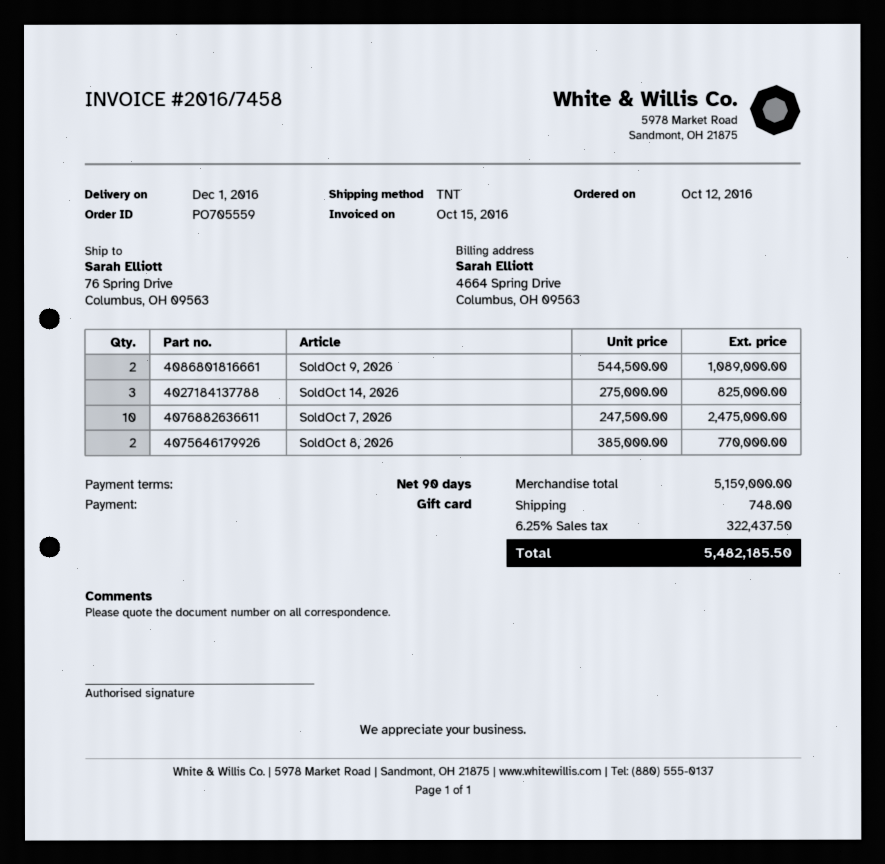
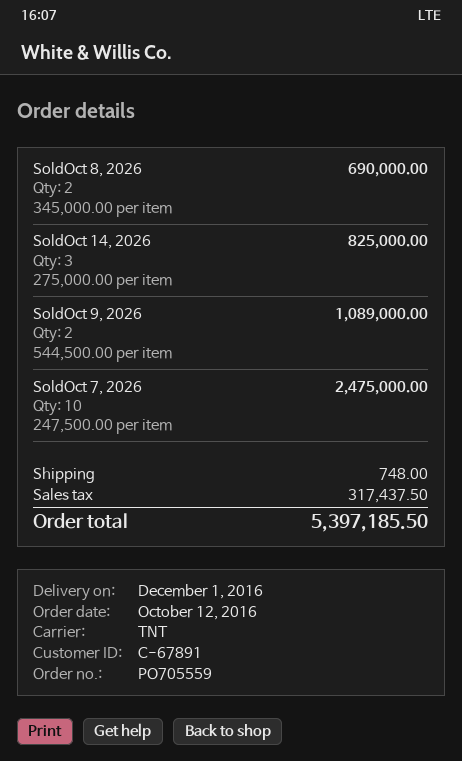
SoldOct 8, 2026: 2 x 385000.00 = 770000.00 -> 2 x 345000.00 = 690000.00
tax: 322437.50 -> 317437.50
total: 5482185.50 -> 5397185.50

